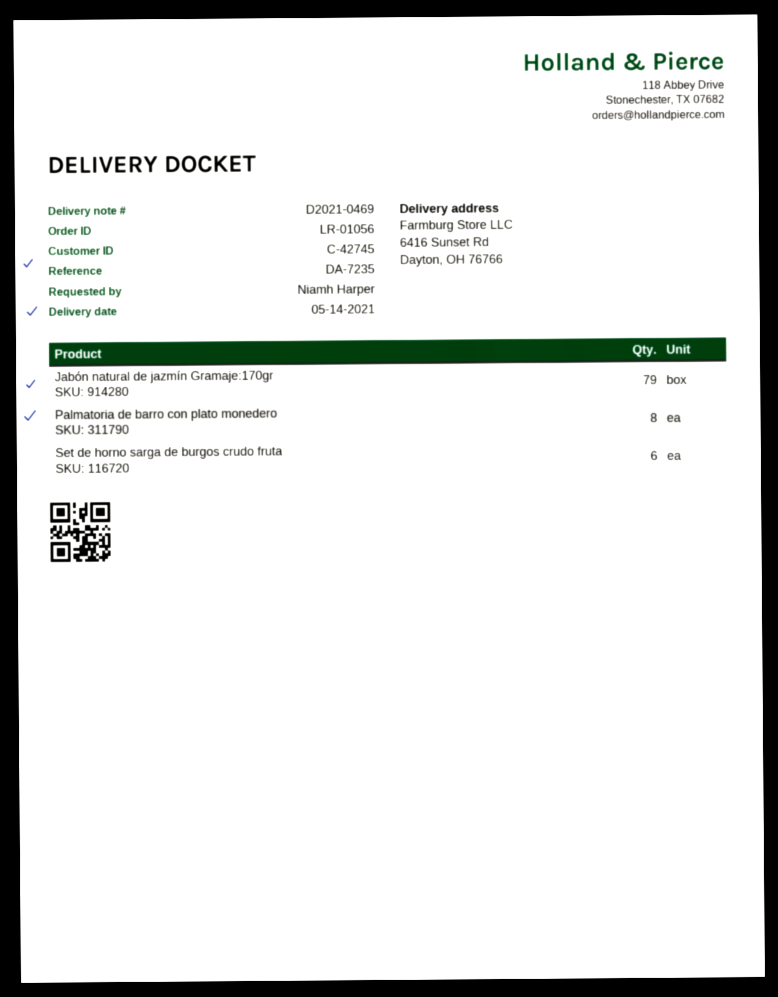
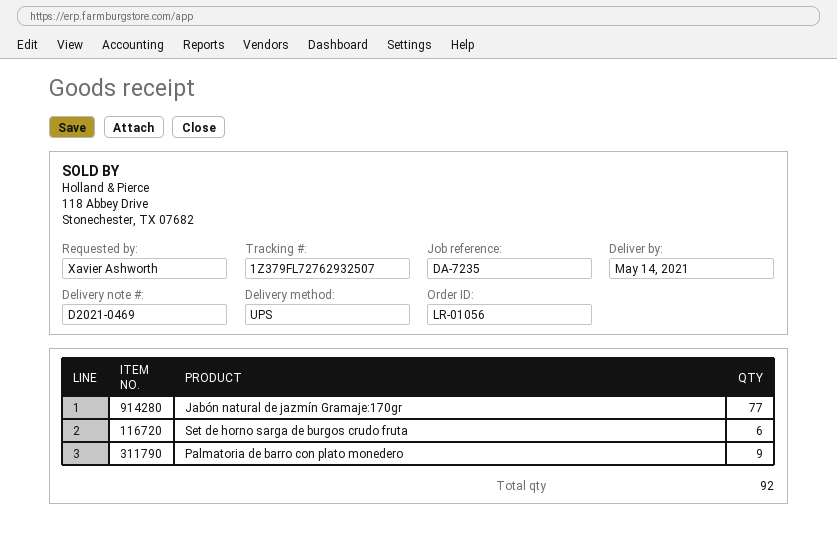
ordered by: Niamh Harper -> Xavier Ashworth
Jabón natural de jazmín Gramaje:170gr: 79 -> 77
Palmatoria de barro con plato monedero: 8 -> 9

